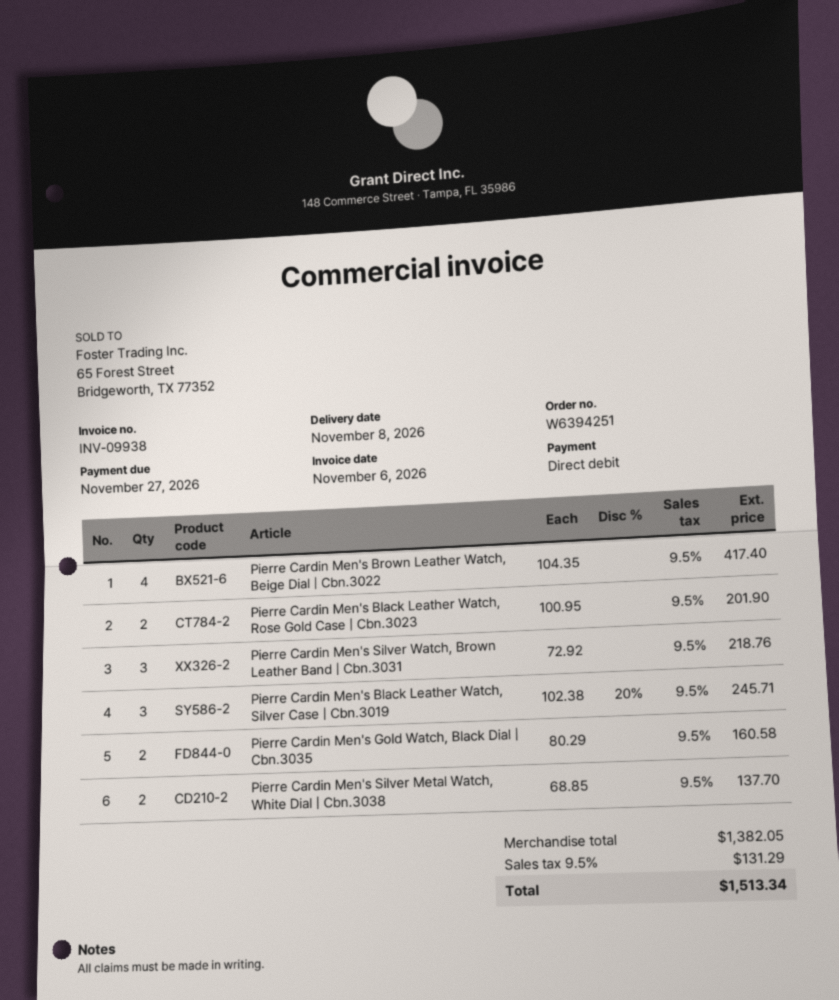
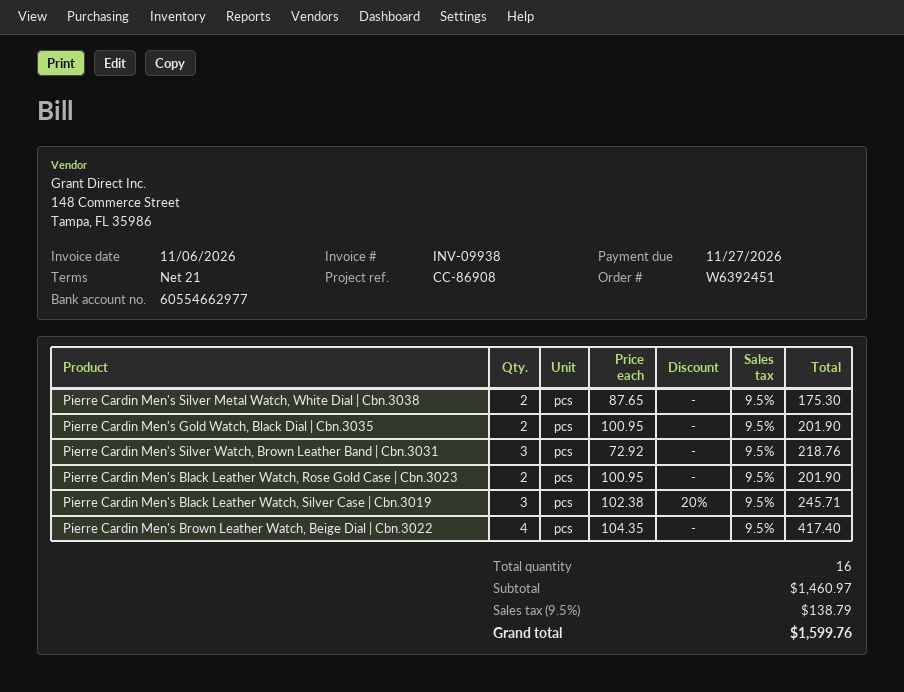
order number: W6394251 -> W6392451
Pierre Cardin Men's Gold Watch, Black Dial | Cbn.3035: 2 x 80.29 = 160.58 -> 2 x 100.95 = 201.90
Pierre Cardin Men's Silver Metal Watch, White Dial | Cbn.3038: 2 x 68.85 = 137.70 -> 2 x 87.65 = 175.30
subtotal: 1382.05 -> 1460.97
tax: 9.5% = 131.29 -> 9.5% = 138.79
total: 1513.34 -> 1599.76

